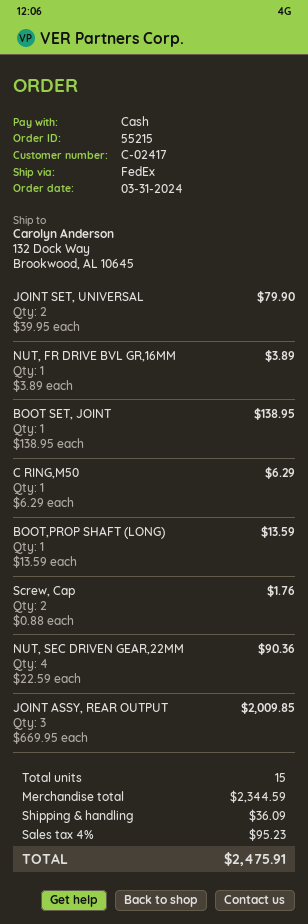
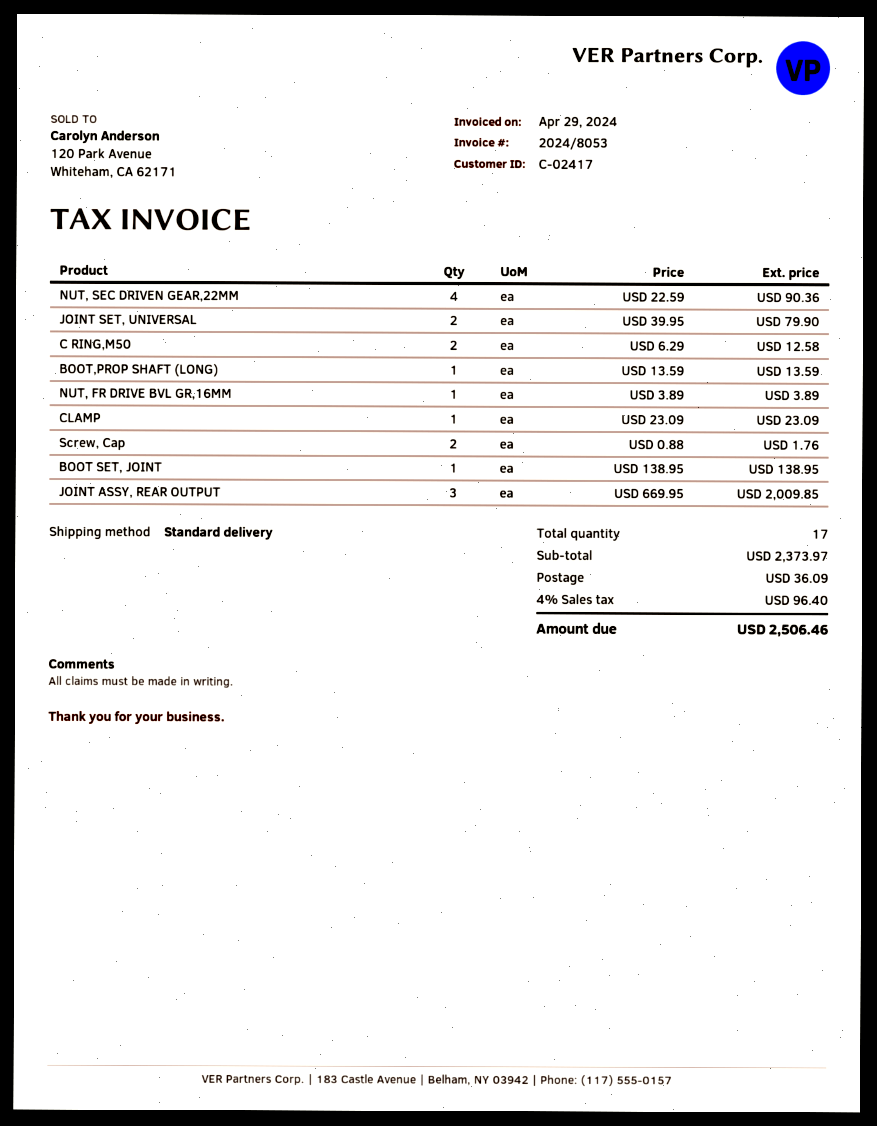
shipping method: FedEx -> standard
C RING,M50: 1 x 6.29 = 6.29 -> 2 x 6.29 = 12.58
CLAMP: none -> 1 x 23.09 = 23.09
total quantity: 15 -> 17
subtotal: 2344.59 -> 2373.97
tax: 4% = 95.23 -> 4% = 96.40
total: 2475.91 -> 2506.46

